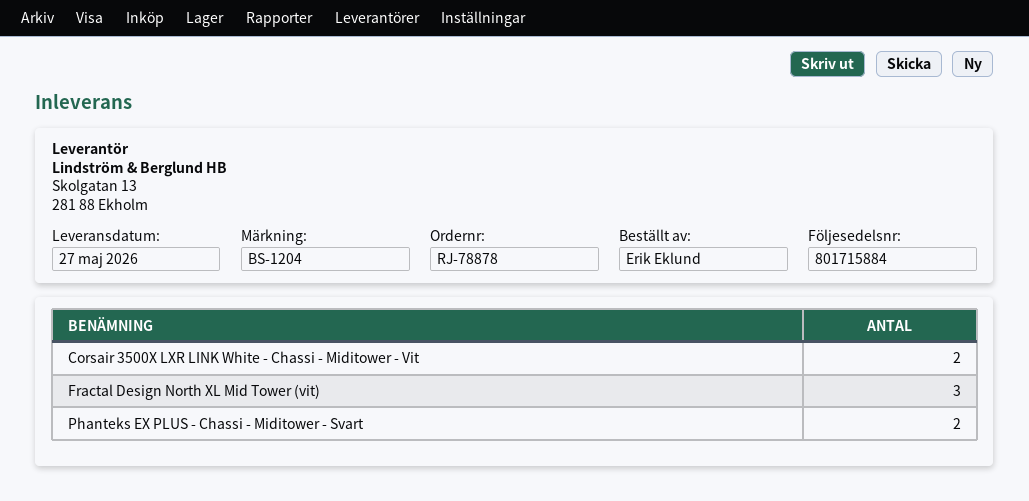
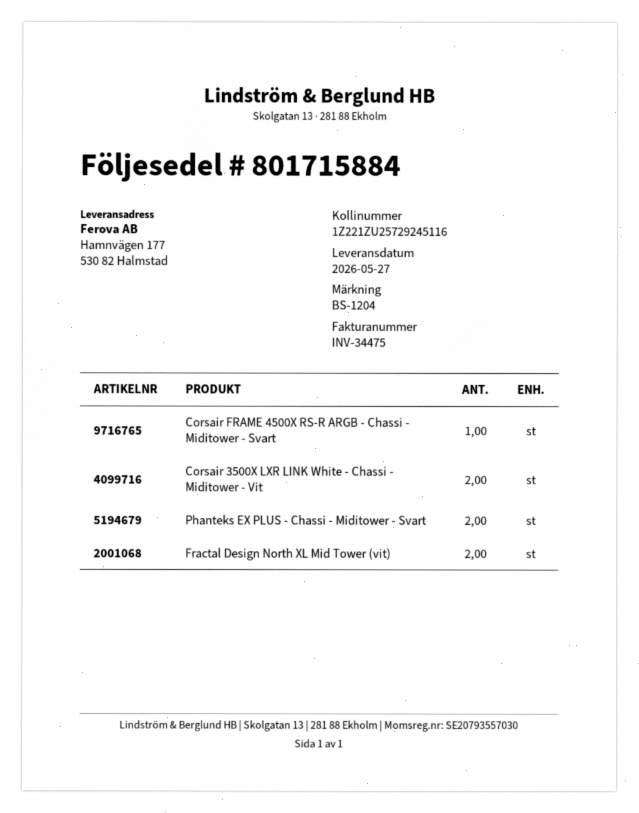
Fractal Design North XL Mid Tower (vit): 3 -> 2
Corsair FRAME 4500X RS-R ARGB - Chassi - Miditower - Svart: none -> 1

